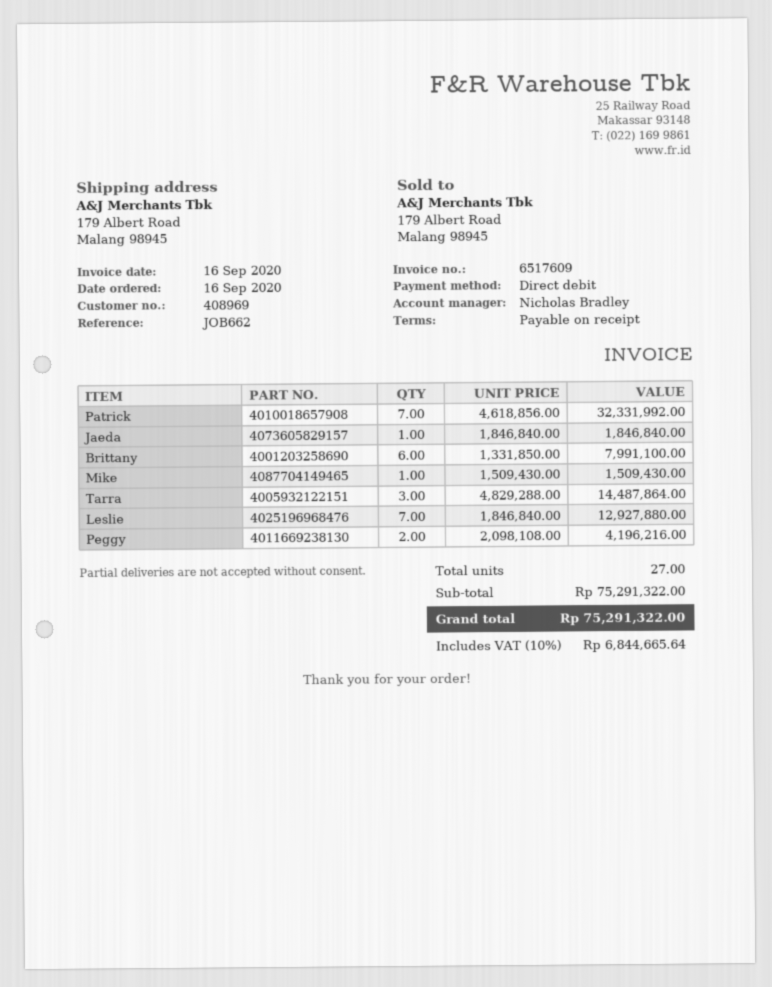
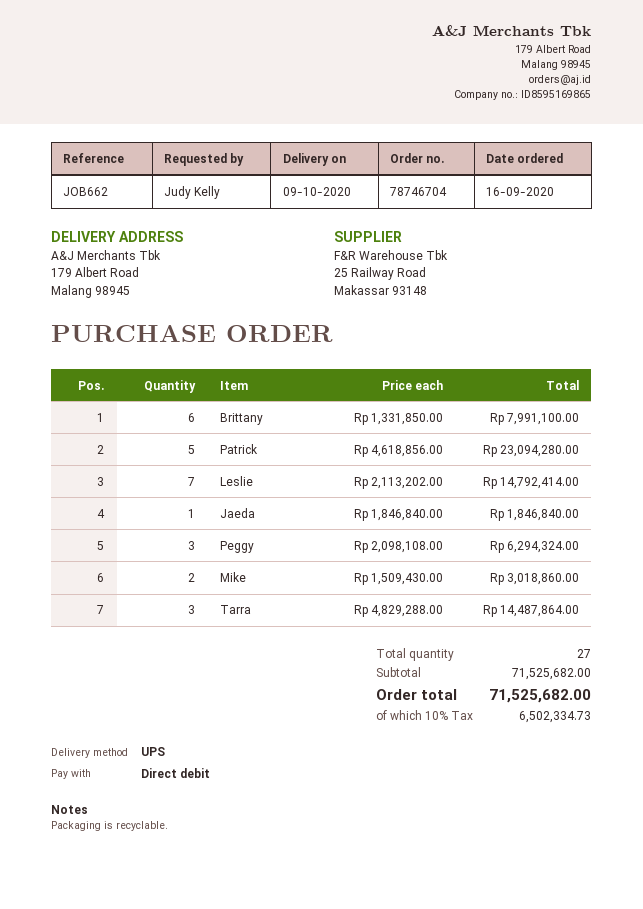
Patrick: 7 x 4618856.00 = 32331992.00 -> 5 x 4618856.00 = 23094280.00
Mike: 1 x 1509430.00 = 1509430.00 -> 2 x 1509430.00 = 3018860.00
Leslie: 7 x 1846840.00 = 12927880.00 -> 7 x 2113202.00 = 14792414.00
Peggy: 2 x 2098108.00 = 4196216.00 -> 3 x 2098108.00 = 6294324.00
subtotal: 75291322.00 -> 71525682.00
tax: 10% = 6844665.64 -> 10% = 6502334.73
total: 75291322.00 -> 71525682.00

